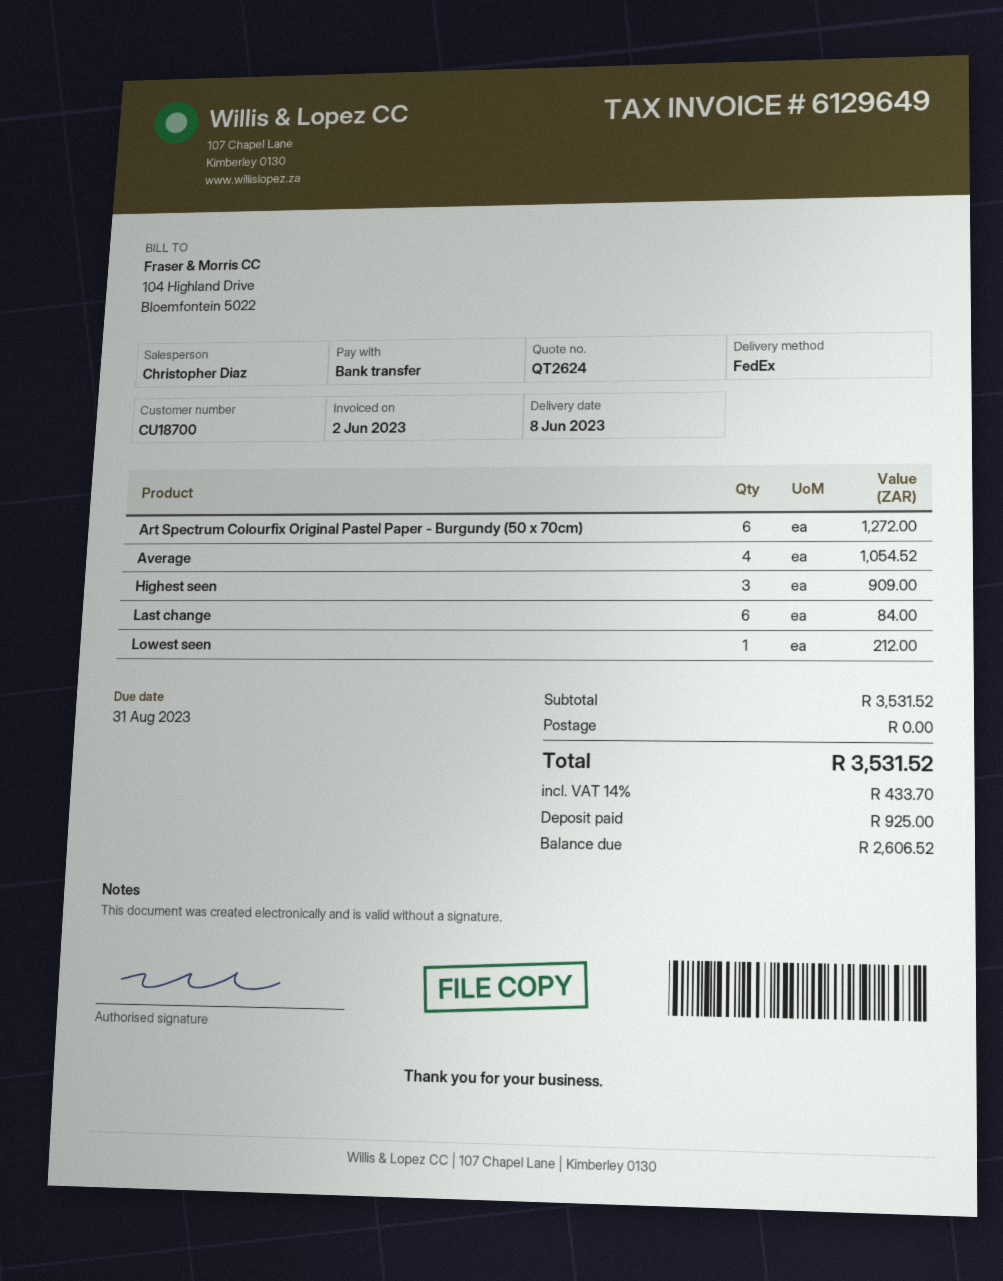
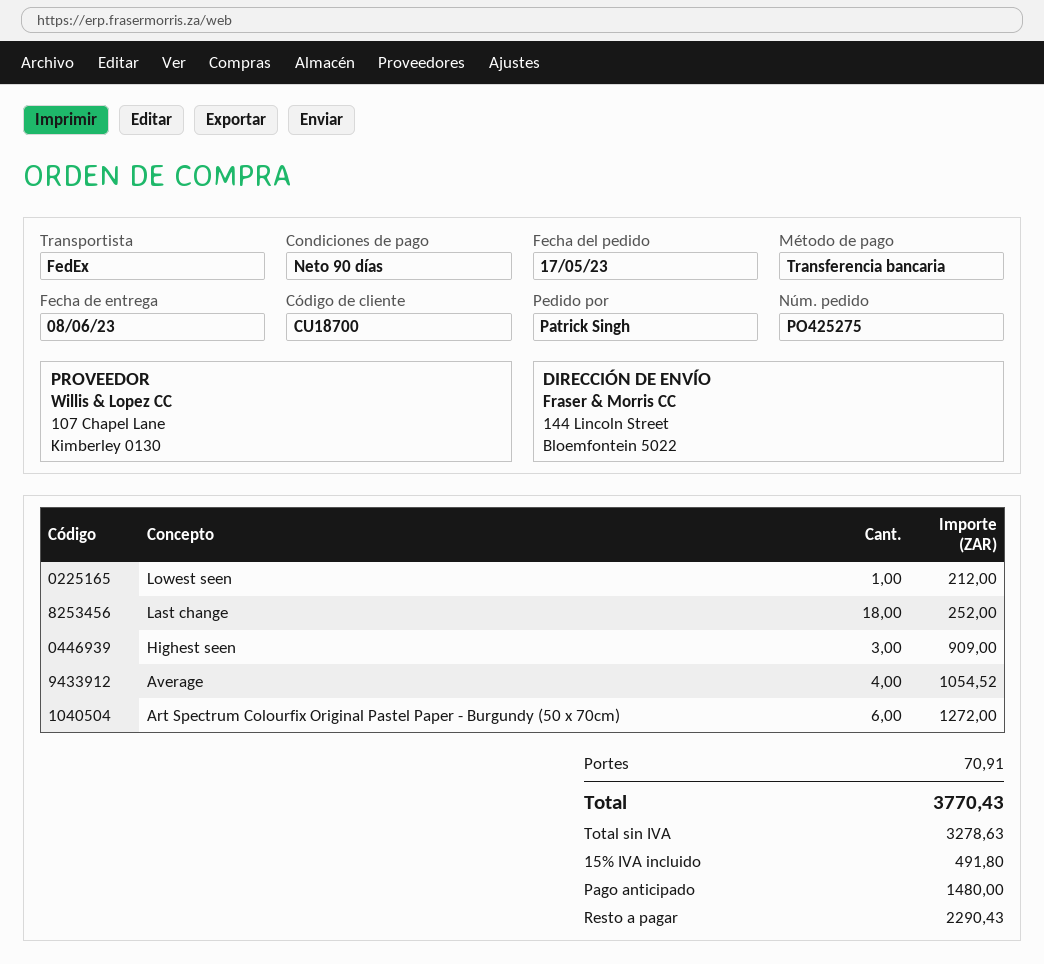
Last change: 6 for 84.00 -> 18 for 252.00
shipping: 0.00 -> 70.91
tax: 14% = 433.70 -> 15% = 491.80
total: 3531.52 -> 3770.43
deposit: 925.00 -> 1480.00
balance: 2606.52 -> 2290.43

